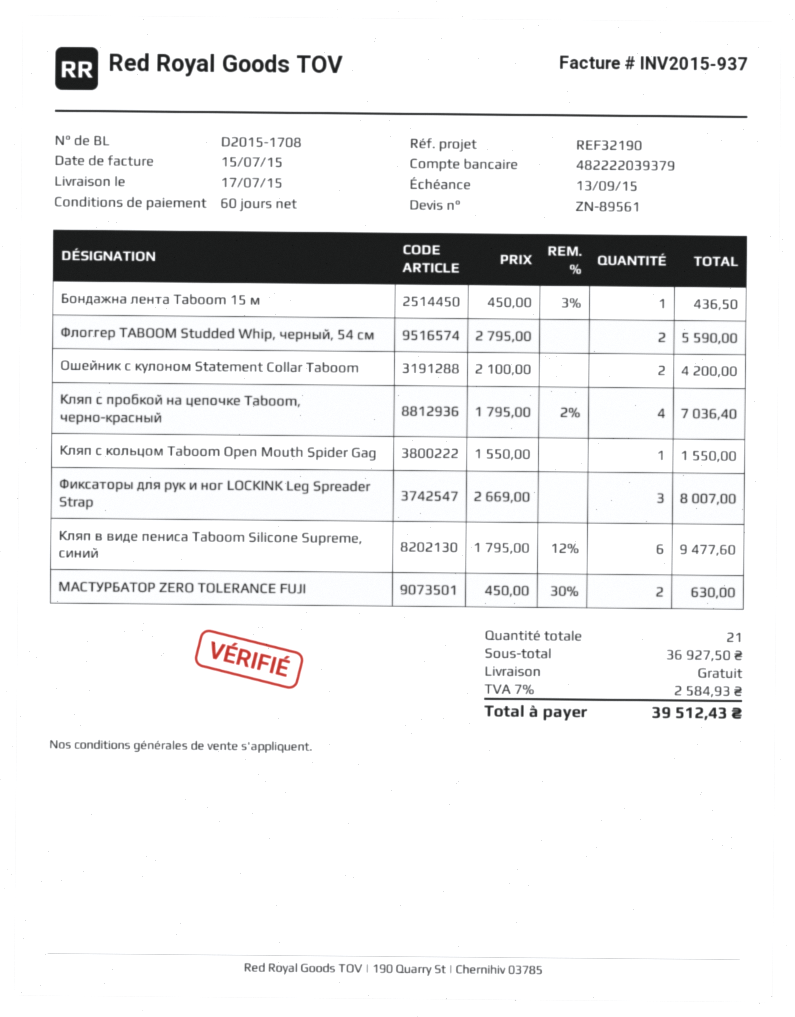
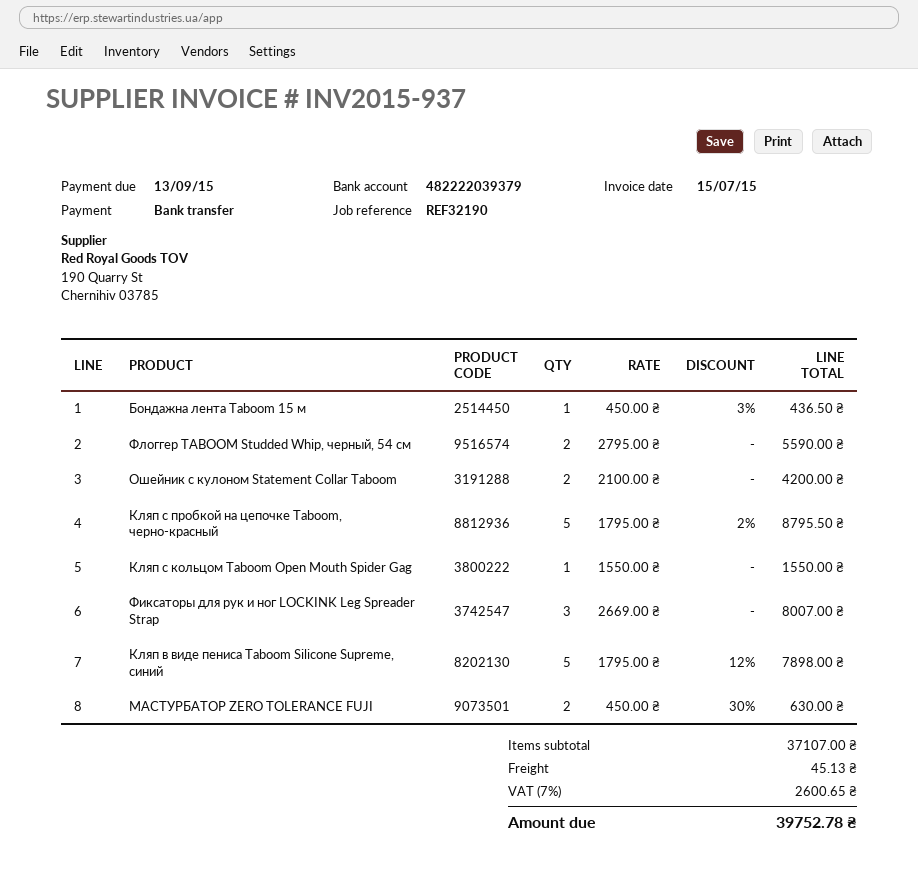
Кляп с пробкой на цепочке Taboom, черно-красный: 4 x 1795.00 - 2% = 7036.40 -> 5 x 1795.00 - 2% = 8795.50
Кляп в виде пениса Taboom Silicone Supreme, синий: 6 x 1795.00 - 12% = 9477.60 -> 5 x 1795.00 - 12% = 7898.00
subtotal: 36927.50 -> 37107.00
shipping: 0.00 -> 45.13
tax: 7% = 2584.93 -> 7% = 2600.65
total: 39512.43 -> 39752.78

